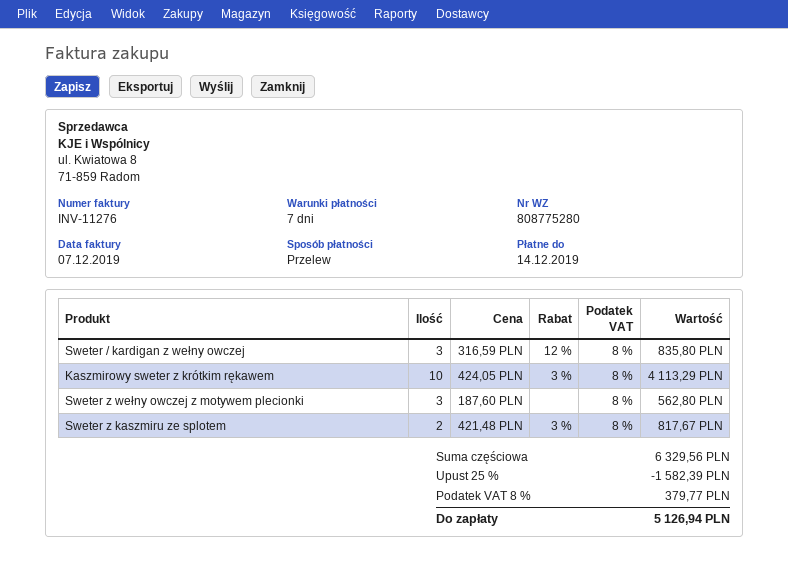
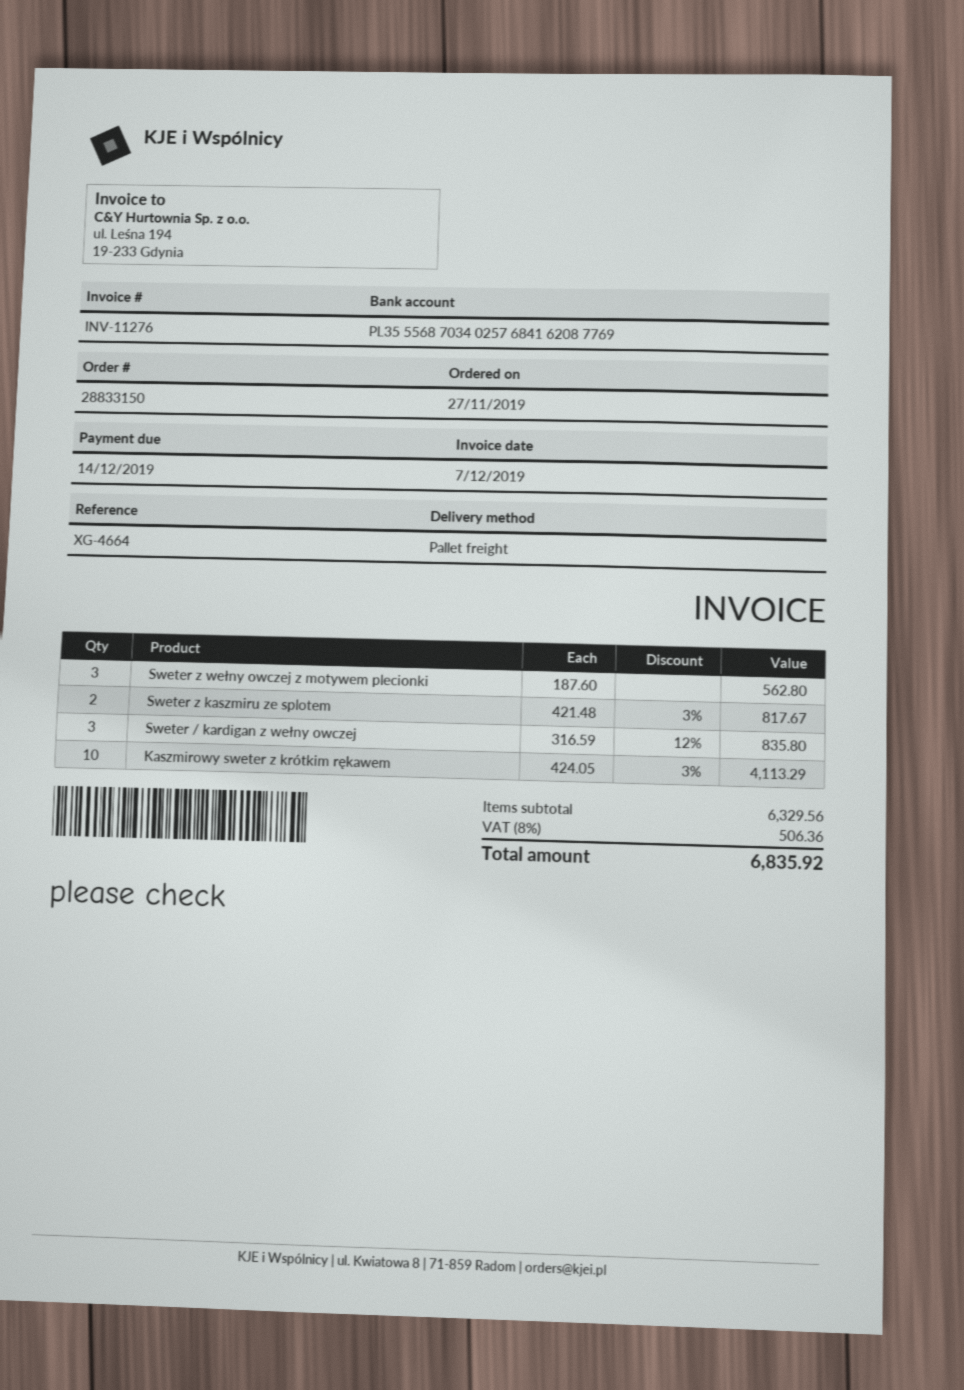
discount: 25% = 1582.39 -> none
tax: 8% = 379.77 -> 8% = 506.36
total: 5126.94 -> 6835.92

